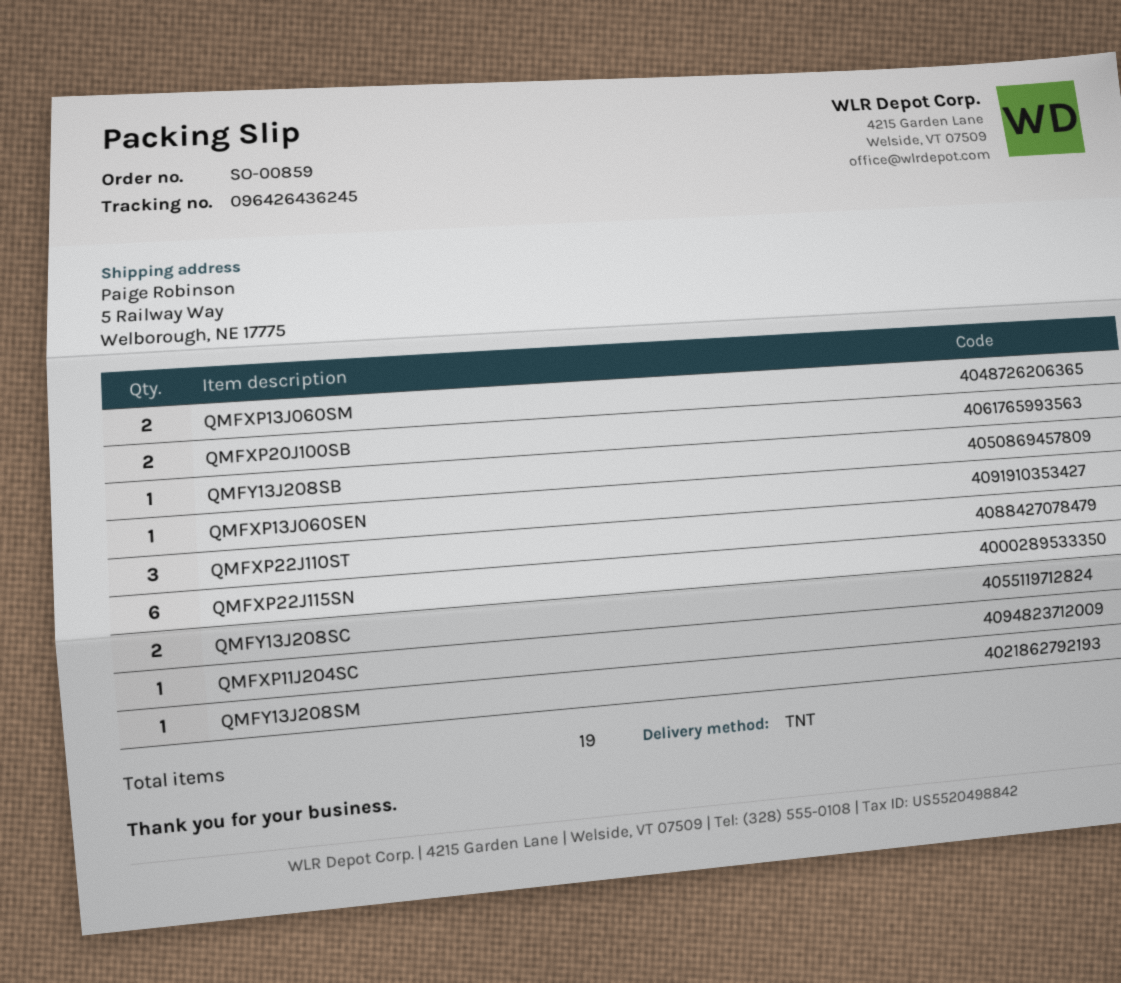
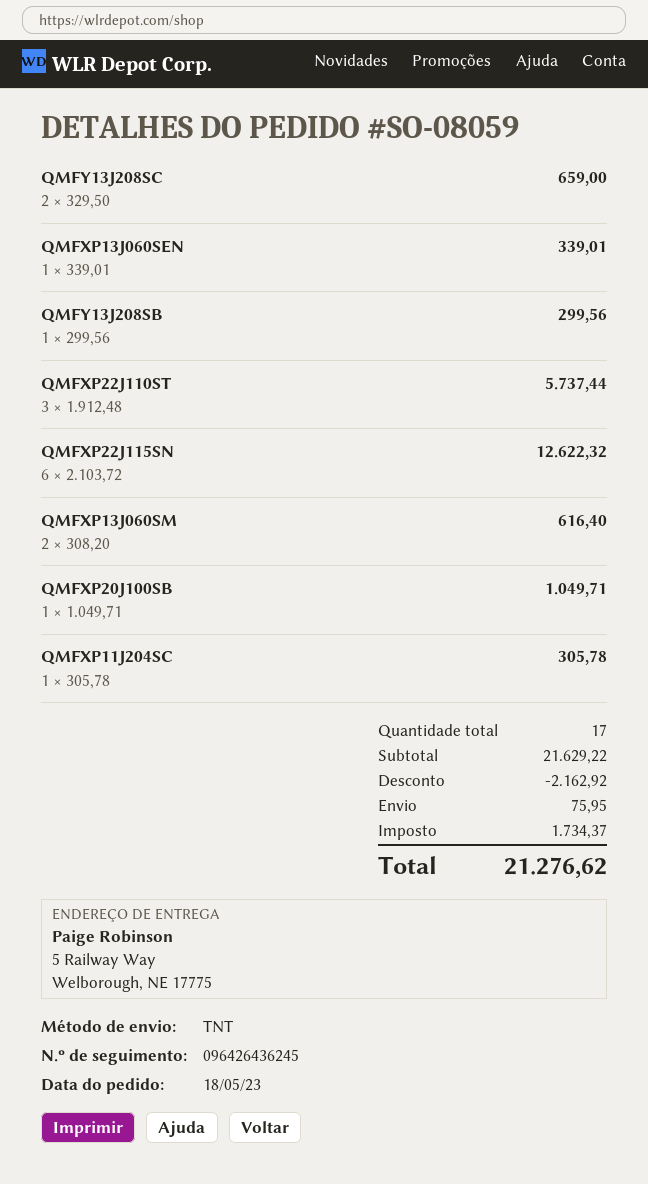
order number: SO-00859 -> SO-08059
QMFXP20J100SB: 2 -> 1
QMFY13J208SM: 1 -> none
total quantity: 19 -> 17

